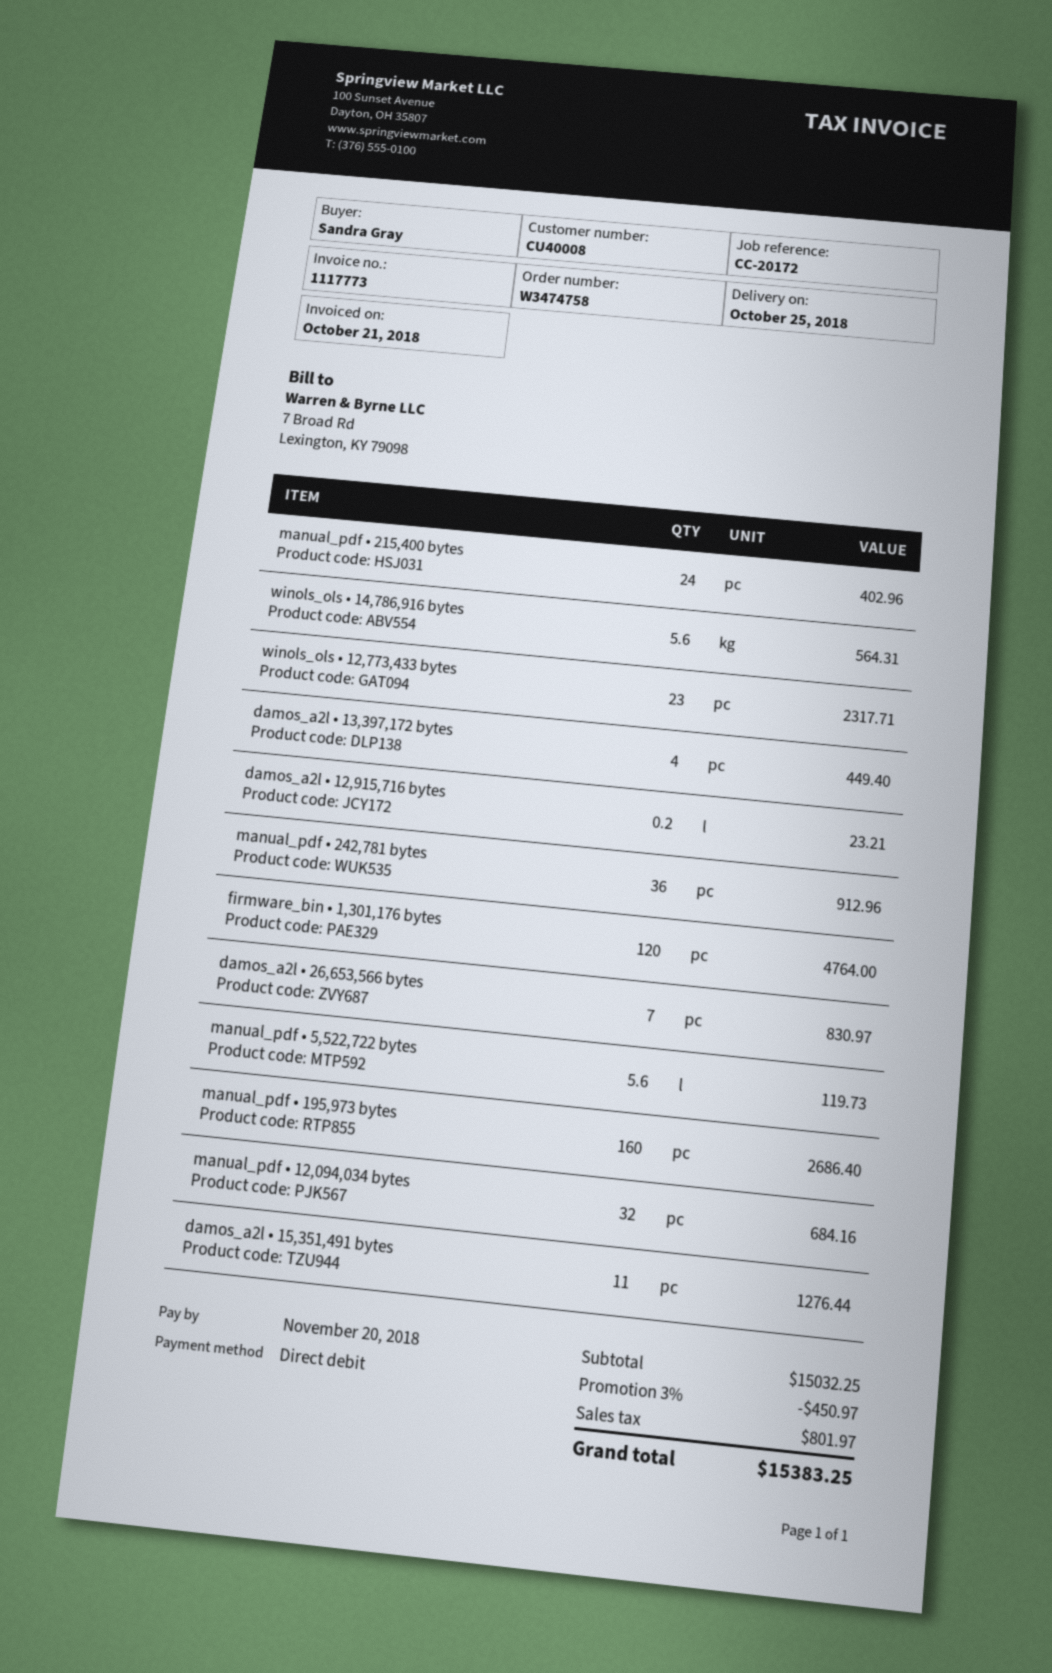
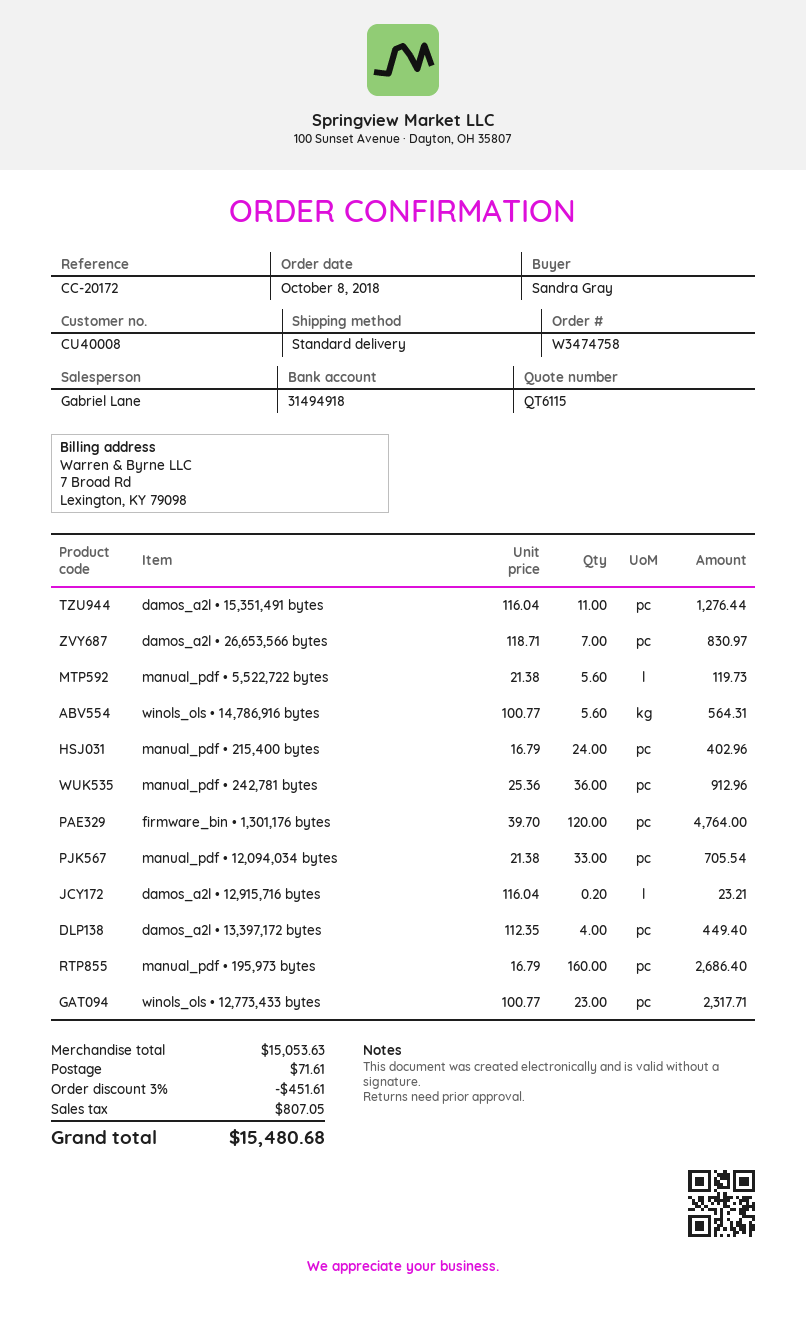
manual_pdf • 12,094,034 bytes: 32 for 684.16 -> 33 for 705.54
subtotal: 15032.25 -> 15053.63
discount: 3% = 450.97 -> 3% = 451.61
shipping: none -> 71.61
tax: 801.97 -> 807.05
total: 15383.25 -> 15480.68

